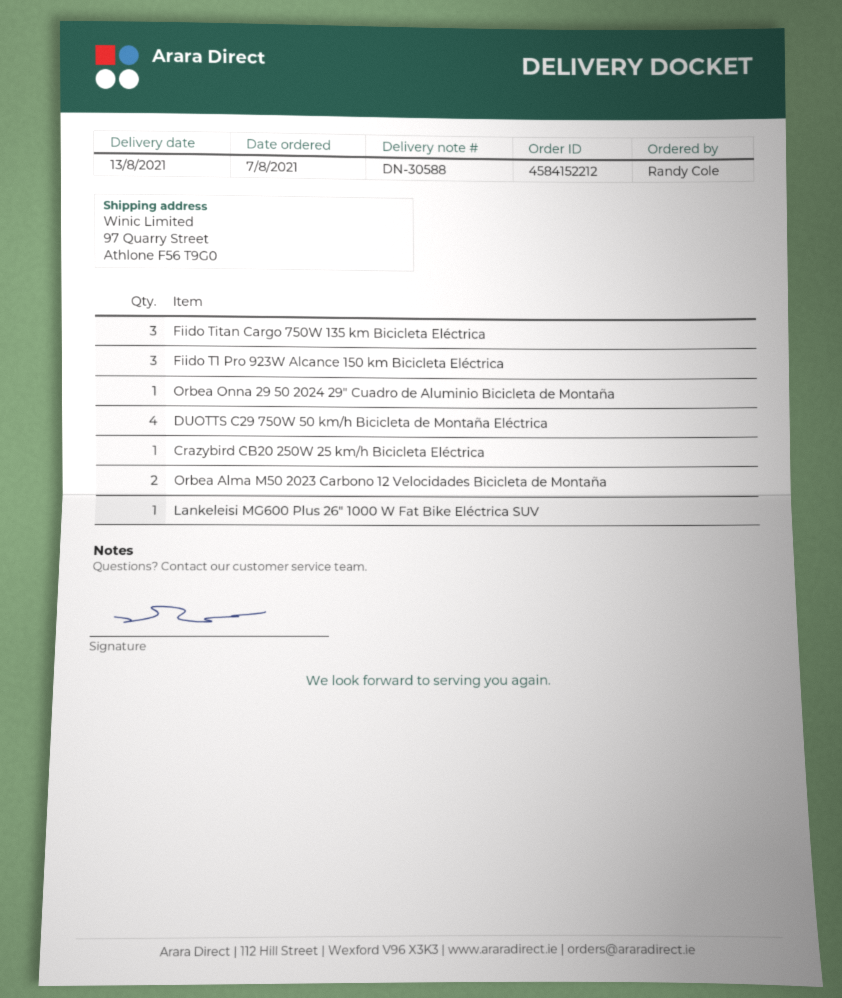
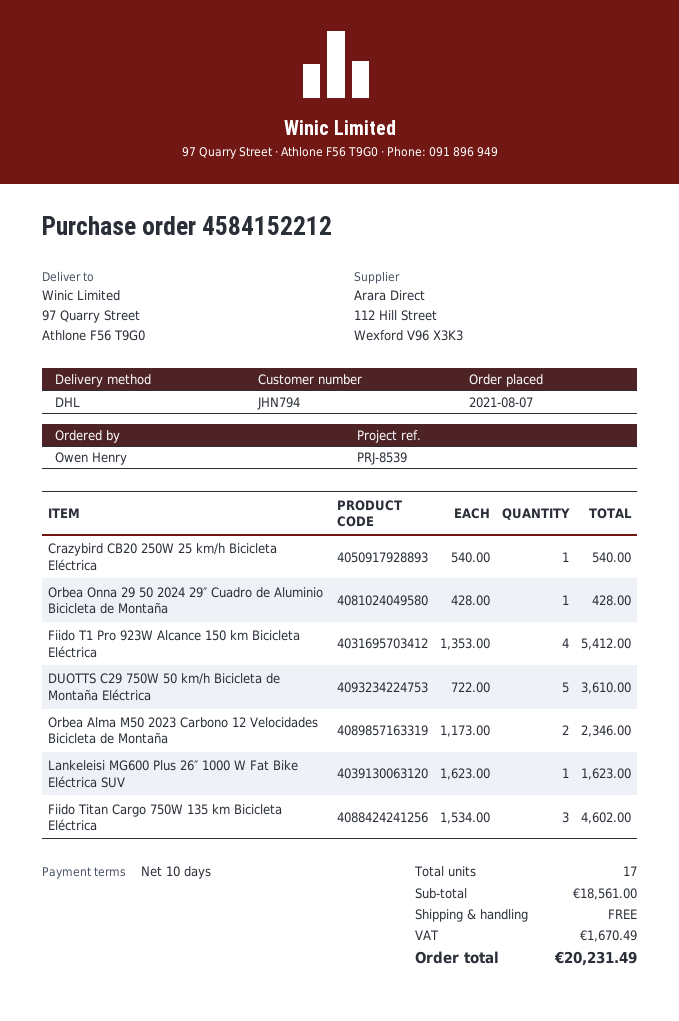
ordered by: Randy Cole -> Owen Henry
Fiido T1 Pro 923W Alcance 150 km Bicicleta Eléctrica: 3 -> 4
DUOTTS C29 750W 50 km/h Bicicleta de Montaña Eléctrica: 4 -> 5

